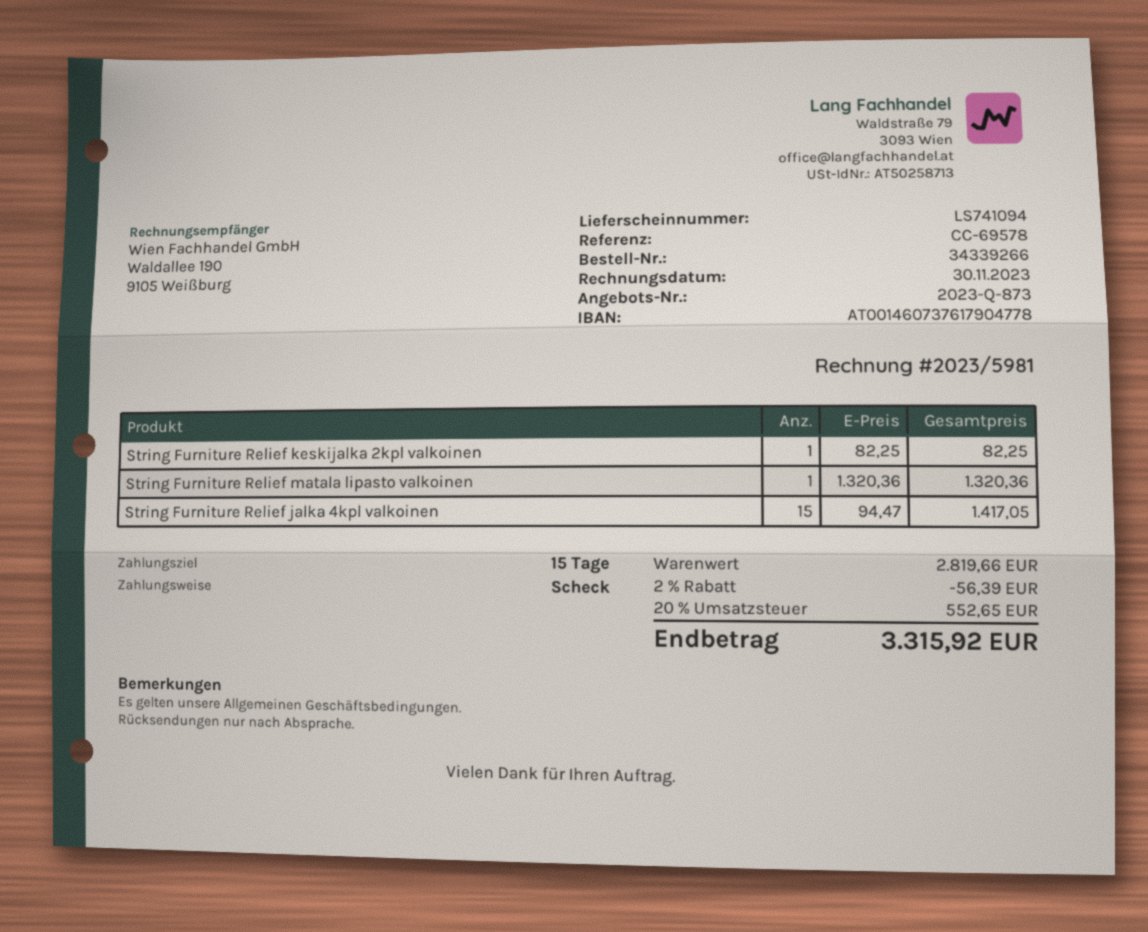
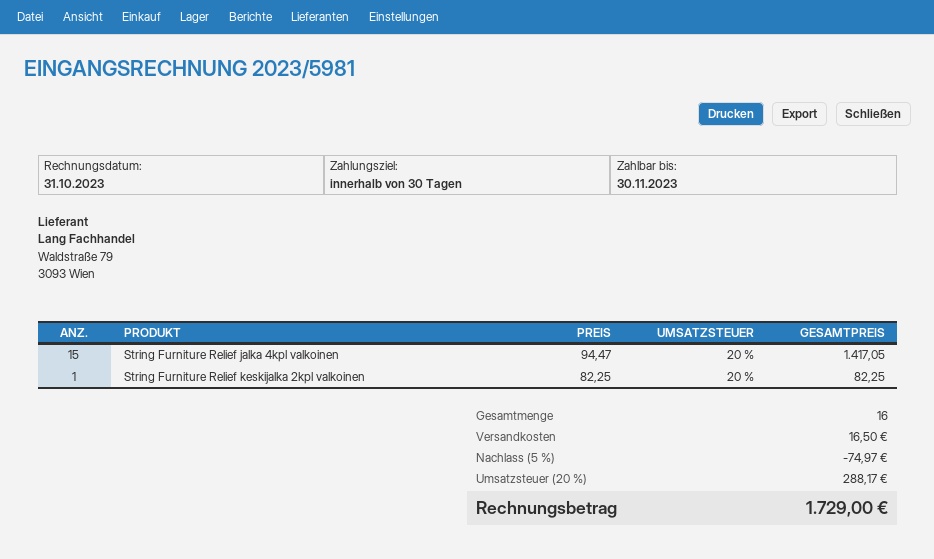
invoice date: 2023-11-30 -> 2023-10-31
payment terms: 15 days -> 30 days
String Furniture Relief matala lipasto valkoinen: 1 x 1320.36 = 1320.36 -> none
discount: 2% = 56.39 -> 5% = 74.97
shipping: none -> 16.50
tax: 20% = 552.65 -> 20% = 288.17
total: 3315.92 -> 1729.00

